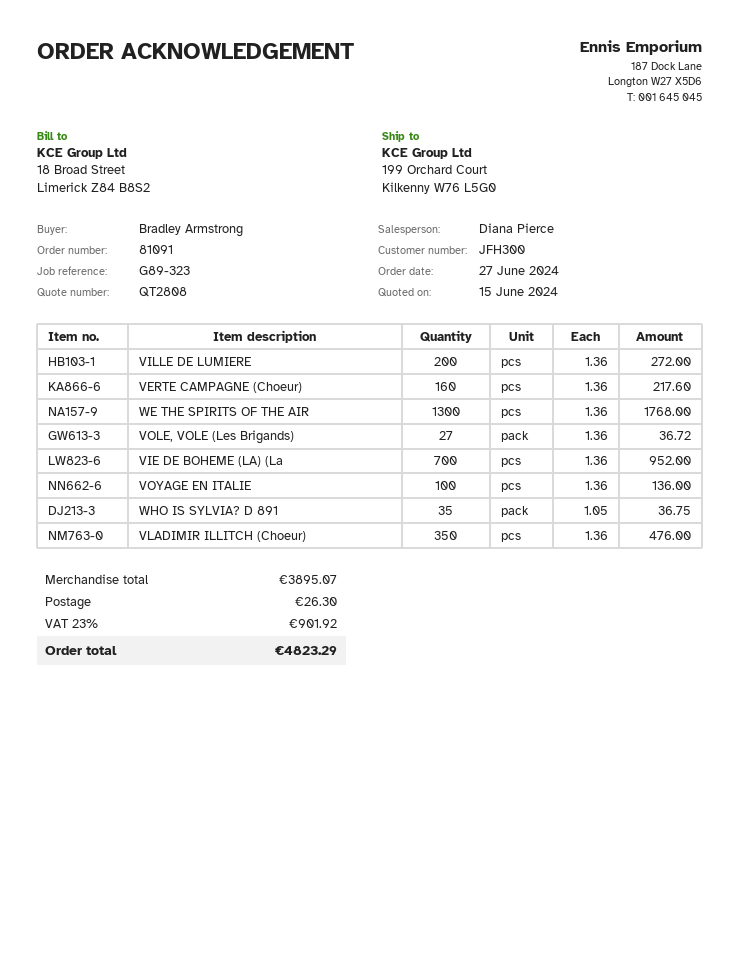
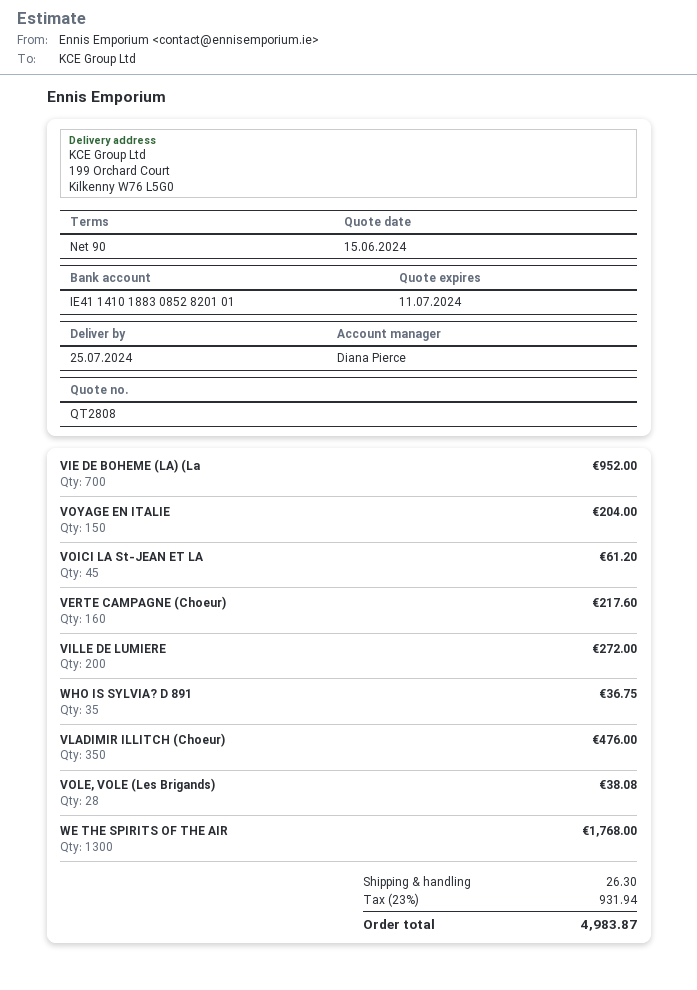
VOLE, VOLE (Les Brigands): 27 for 36.72 -> 28 for 38.08
VOYAGE EN ITALIE: 100 for 136.00 -> 150 for 204.00
VOICI LA St-JEAN ET LA: none -> 45 for 61.20
tax: 23% = 901.92 -> 23% = 931.94
total: 4823.29 -> 4983.87

